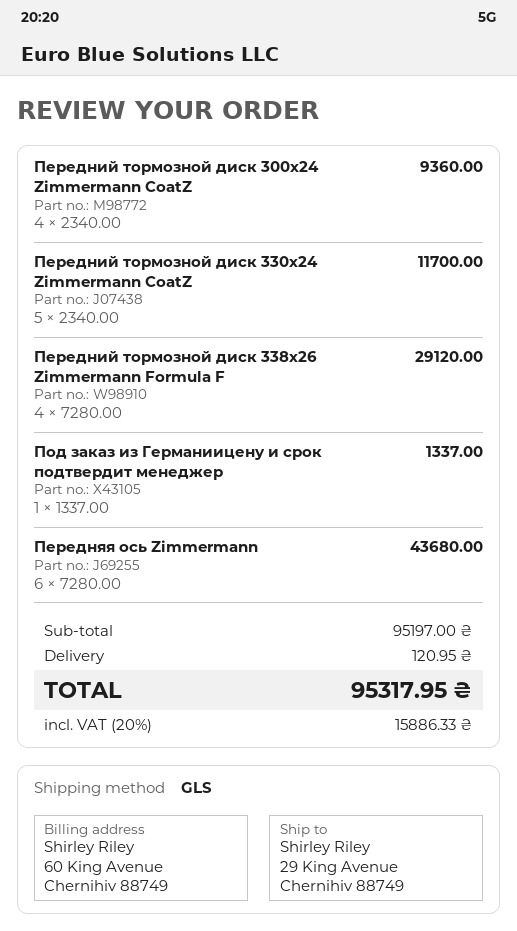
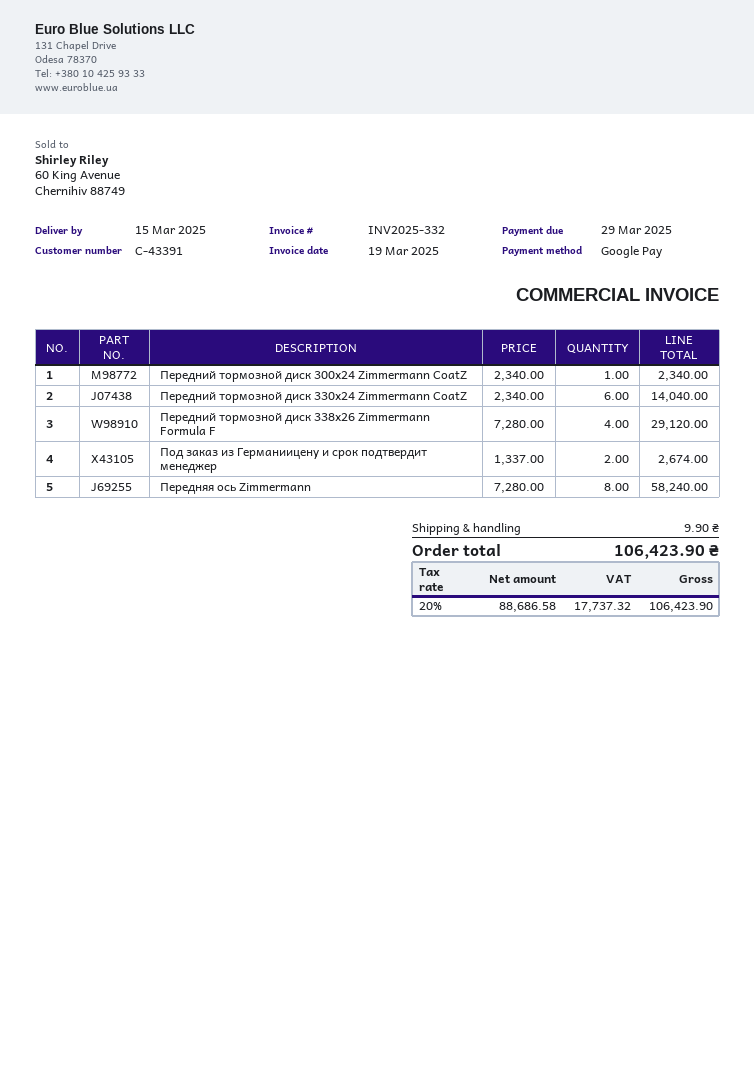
Передний тормозной диск 300x24 Zimmermann CoatZ: 4 x 2340.00 = 9360.00 -> 1 x 2340.00 = 2340.00
Передний тормозной диск 330x24 Zimmermann CoatZ: 5 x 2340.00 = 11700.00 -> 6 x 2340.00 = 14040.00
Под заказ из Германиицену и срок подтвердит менеджер: 1 x 1337.00 = 1337.00 -> 2 x 1337.00 = 2674.00
Передняя ось Zimmermann: 6 x 7280.00 = 43680.00 -> 8 x 7280.00 = 58240.00
shipping: 120.95 -> 9.90
tax: 20% = 15886.33 -> 20% = 17737.32
total: 95317.95 -> 106423.90

